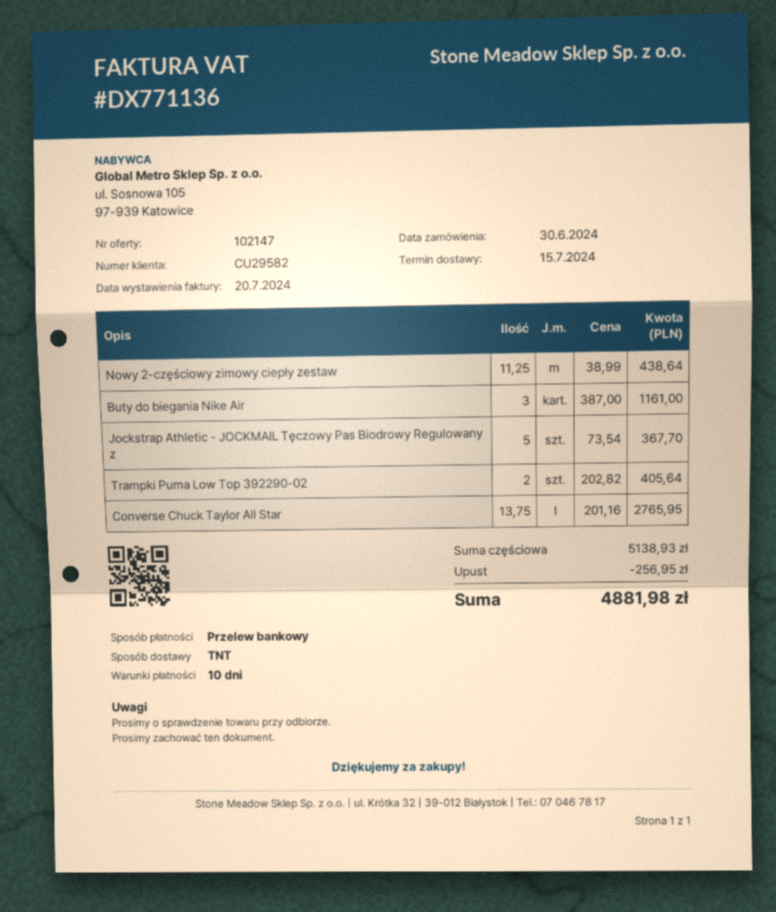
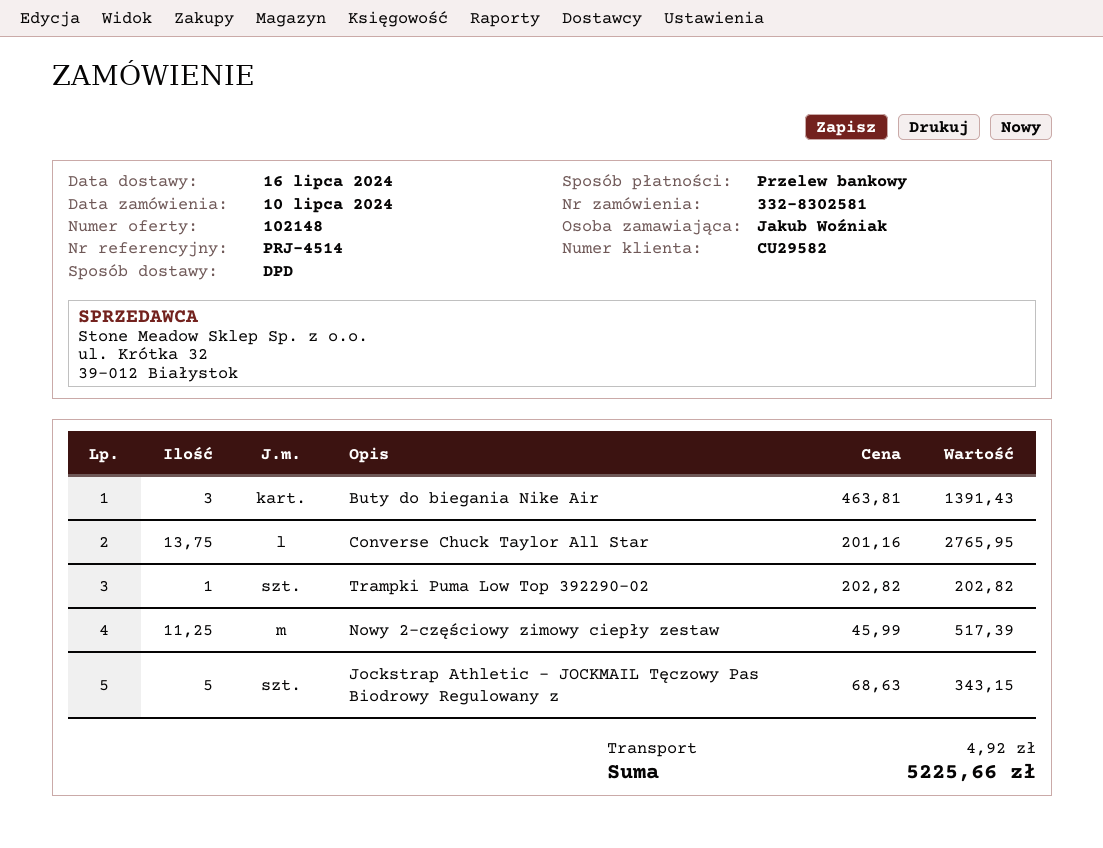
quote number: 102147 -> 102148
order date: 2024-06-30 -> 2024-07-10
delivery date: 2024-07-15 -> 2024-07-16
shipping method: TNT -> DPD
Nowy 2-częściowy zimowy ciepły zestaw: 11.25 x 38.99 = 438.64 -> 11.25 x 45.99 = 517.39
Buty do biegania Nike Air: 3 x 387.00 = 1161.00 -> 3 x 463.81 = 1391.43
Jockstrap Athletic - JOCKMAIL Tęczowy Pas Biodrowy Regulowany z: 5 x 73.54 = 367.70 -> 5 x 68.63 = 343.15
Trampki Puma Low Top 392290-02: 2 x 202.82 = 405.64 -> 1 x 202.82 = 202.82
discount: 256.95 -> none
shipping: none -> 4.92
total: 4881.98 -> 5225.66

